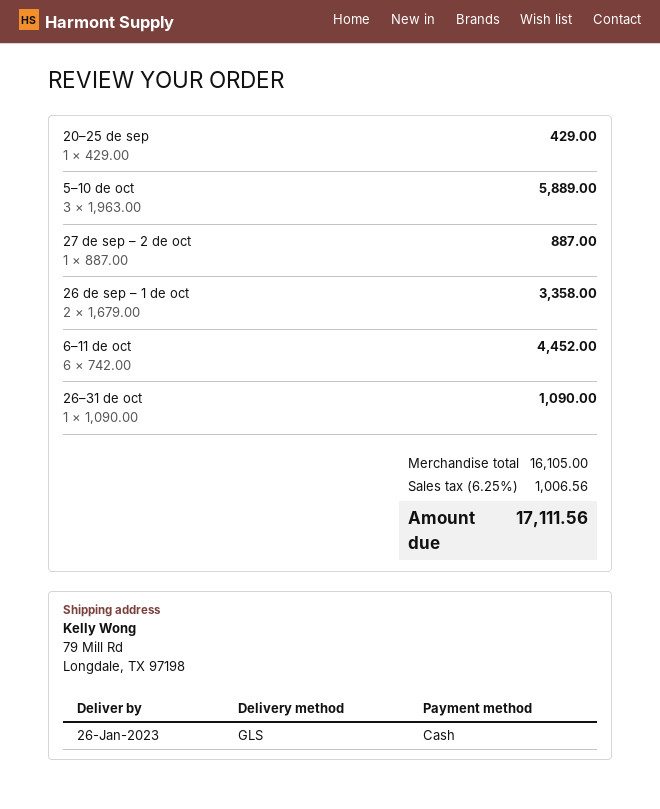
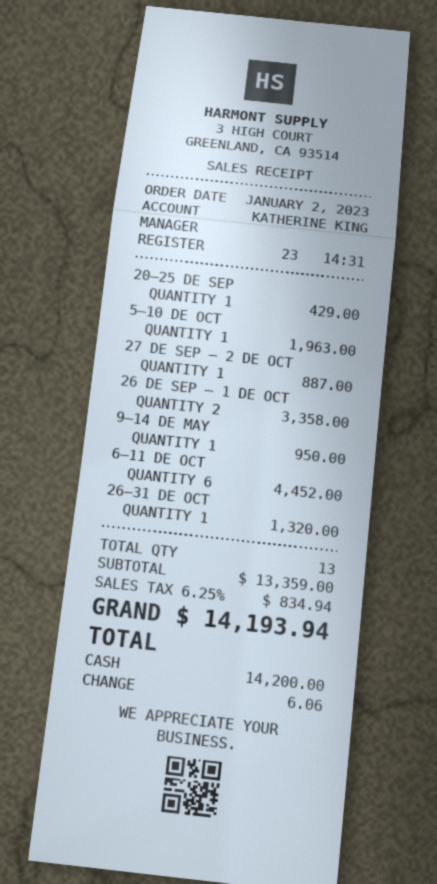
5–10 de oct: 3 for 5889.00 -> 1 for 1963.00
26–31 de oct: 1 for 1090.00 -> 1 for 1320.00
9–14 DE MAY: none -> 1 for 950.00
subtotal: 16105.00 -> 13359.00
tax: 6.25% = 1006.56 -> 6.25% = 834.94
total: 17111.56 -> 14193.94

